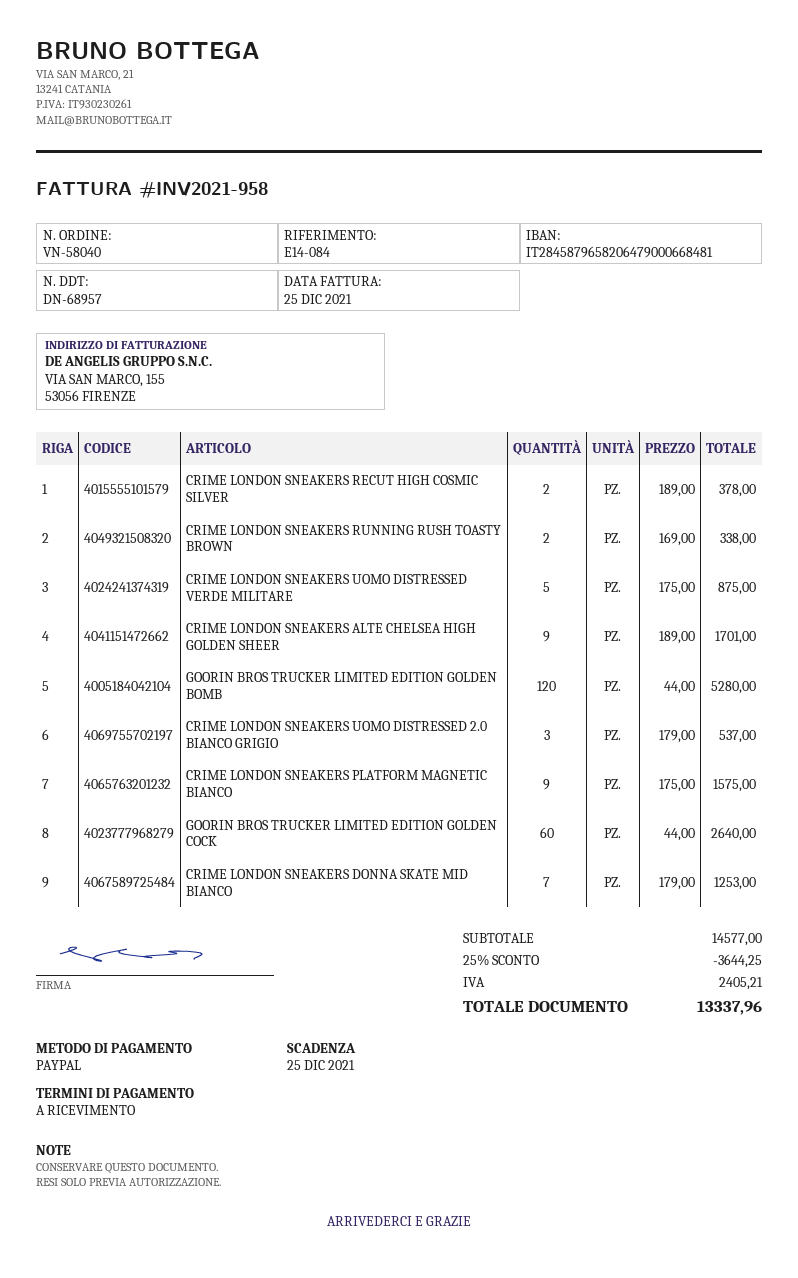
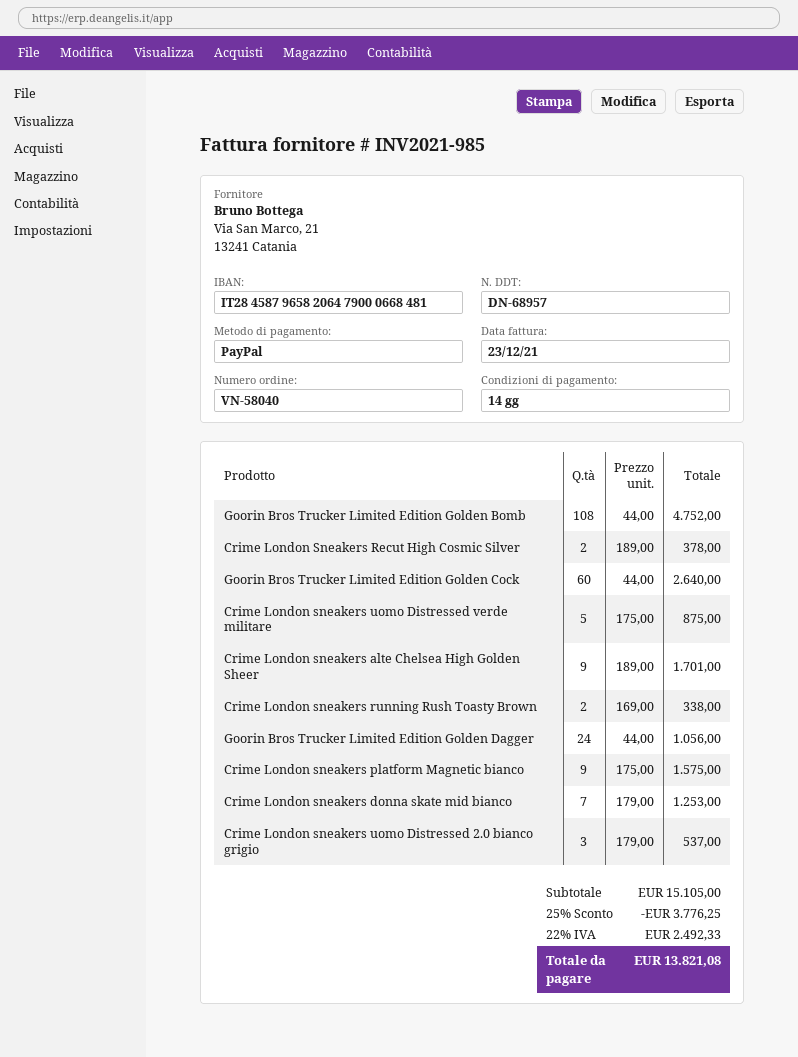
invoice number: INV2021-958 -> INV2021-985
invoice date: 2021-12-25 -> 2021-12-23
payment terms: on receipt -> 14 days
GOORIN BROS TRUCKER LIMITED EDITION GOLDEN BOMB: 120 x 44.00 = 5280.00 -> 108 x 44.00 = 4752.00
Goorin Bros Trucker Limited Edition Golden Dagger: none -> 24 x 44.00 = 1056.00
subtotal: 14577.00 -> 15105.00
discount: 25% = 3644.25 -> 25% = 3776.25
tax: 2405.21 -> 2492.33
total: 13337.96 -> 13821.08

